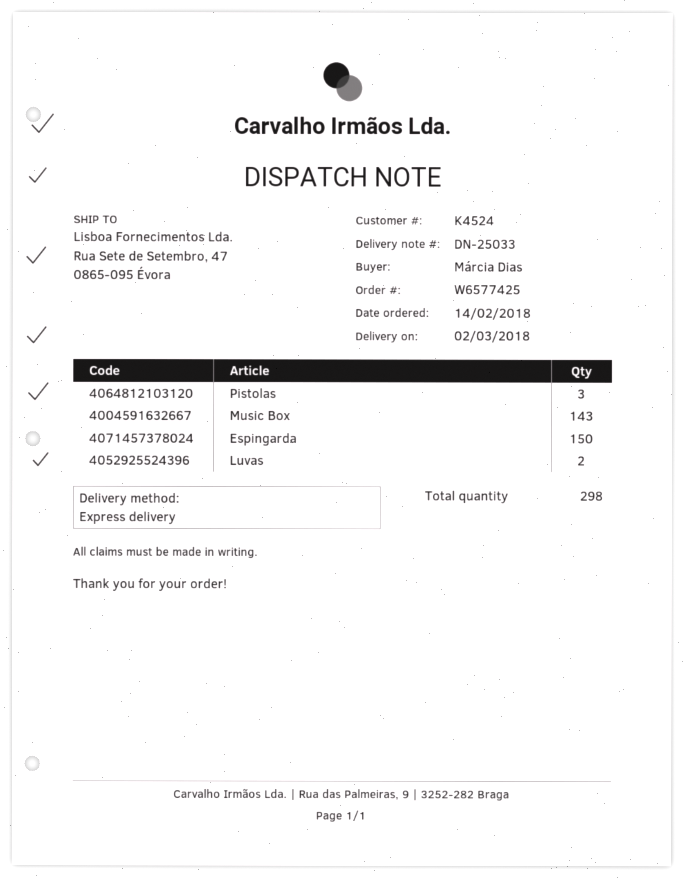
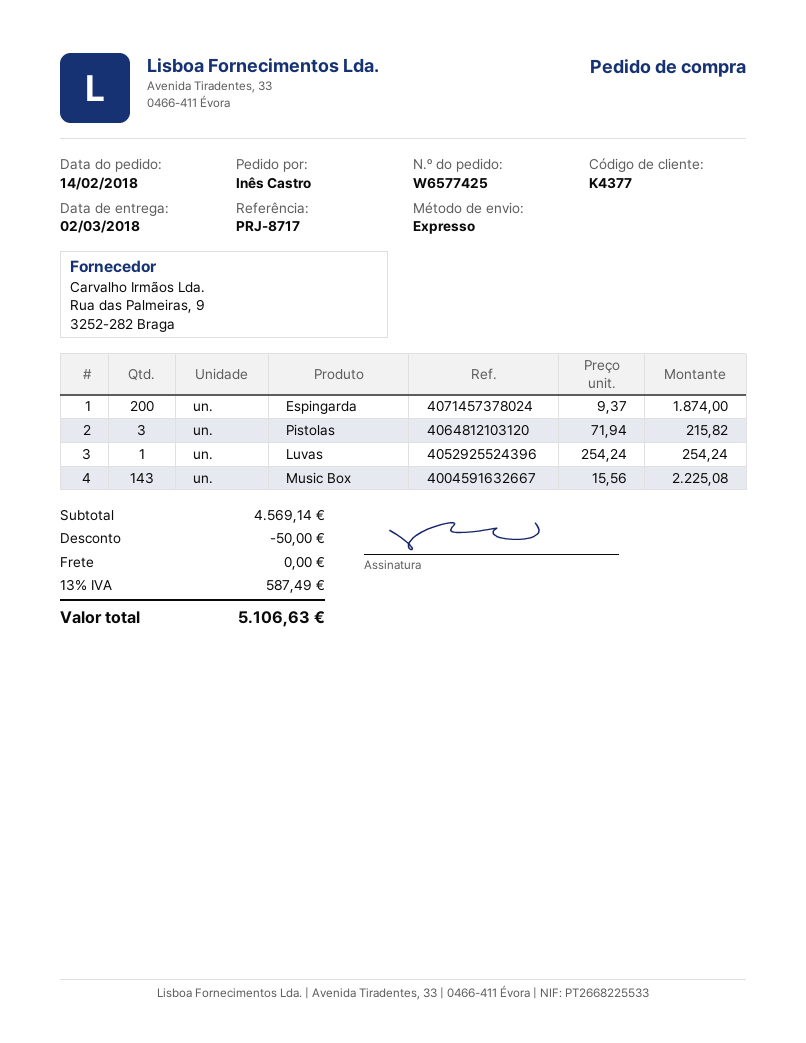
customer number: K4524 -> K4377
ordered by: Márcia Dias -> Inês Castro
Espingarda: 150 -> 200
Luvas: 2 -> 1

